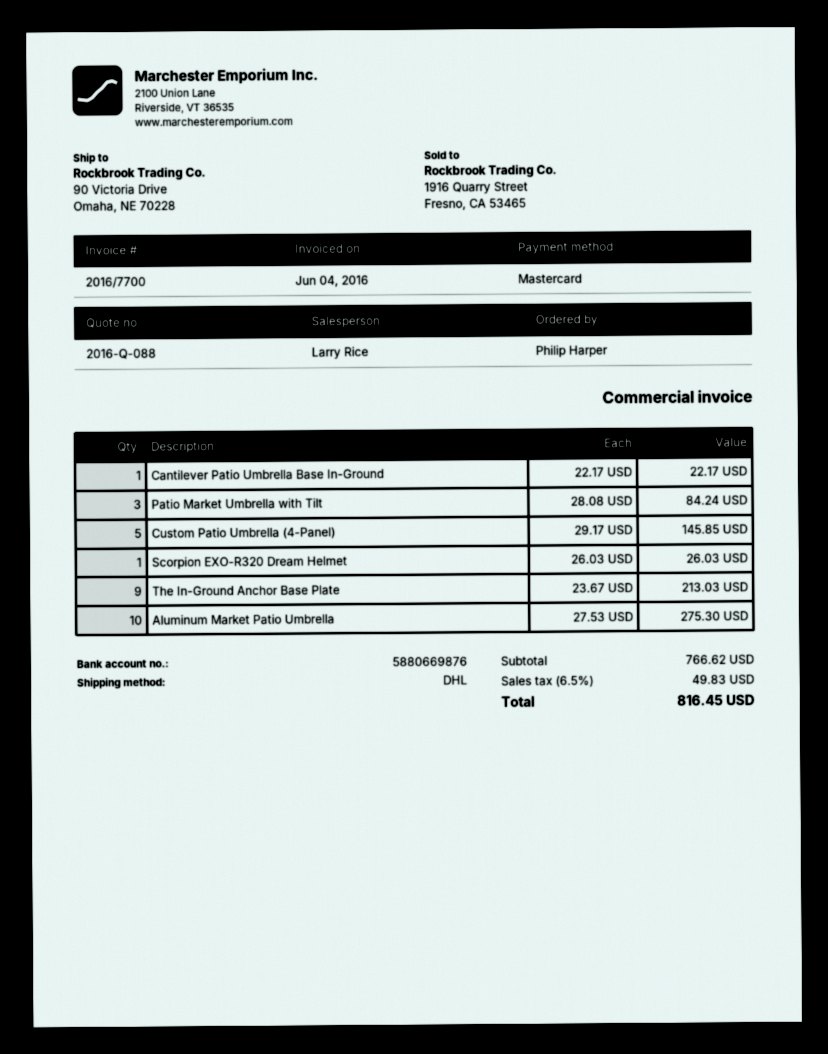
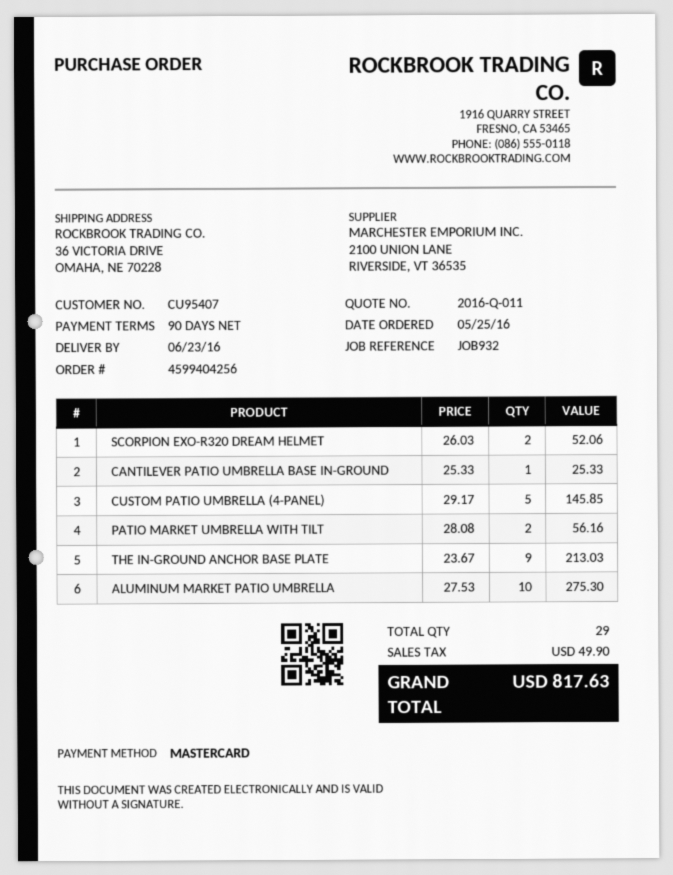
quote number: 2016-Q-088 -> 2016-Q-011
ship to: 90 Victoria Drive, Omaha, NE 70228 -> 36 VICTORIA DRIVE, OMAHA, NE 70228
Cantilever Patio Umbrella Base In-Ground: 1 x 22.17 = 22.17 -> 1 x 25.33 = 25.33
Patio Market Umbrella with Tilt: 3 x 28.08 = 84.24 -> 2 x 28.08 = 56.16
Scorpion EXO-R320 Dream Helmet: 1 x 26.03 = 26.03 -> 2 x 26.03 = 52.06
tax: 49.83 -> 49.90
total: 816.45 -> 817.63

